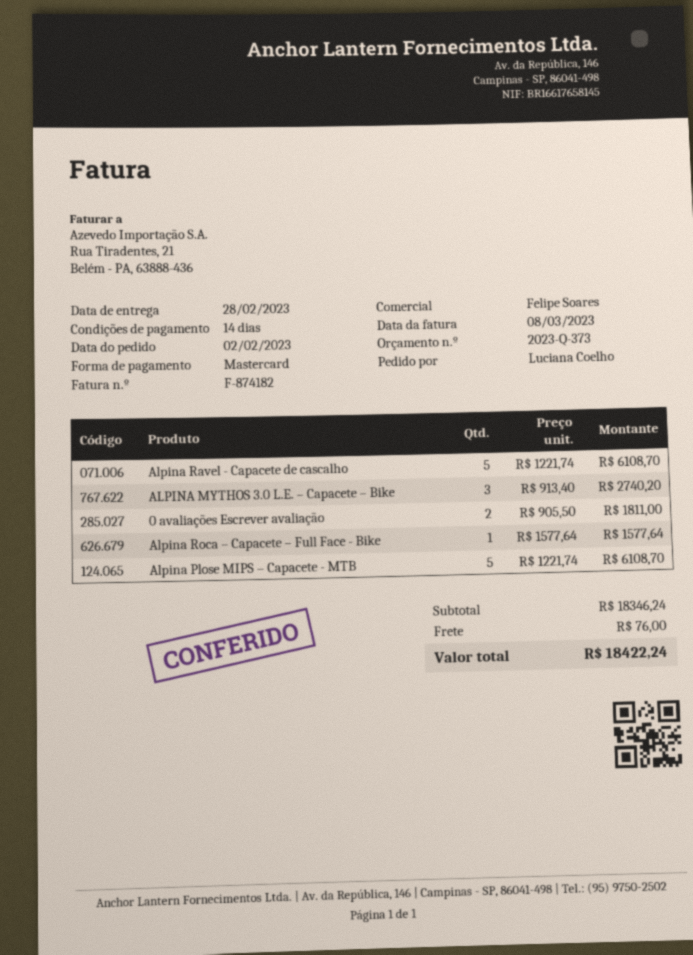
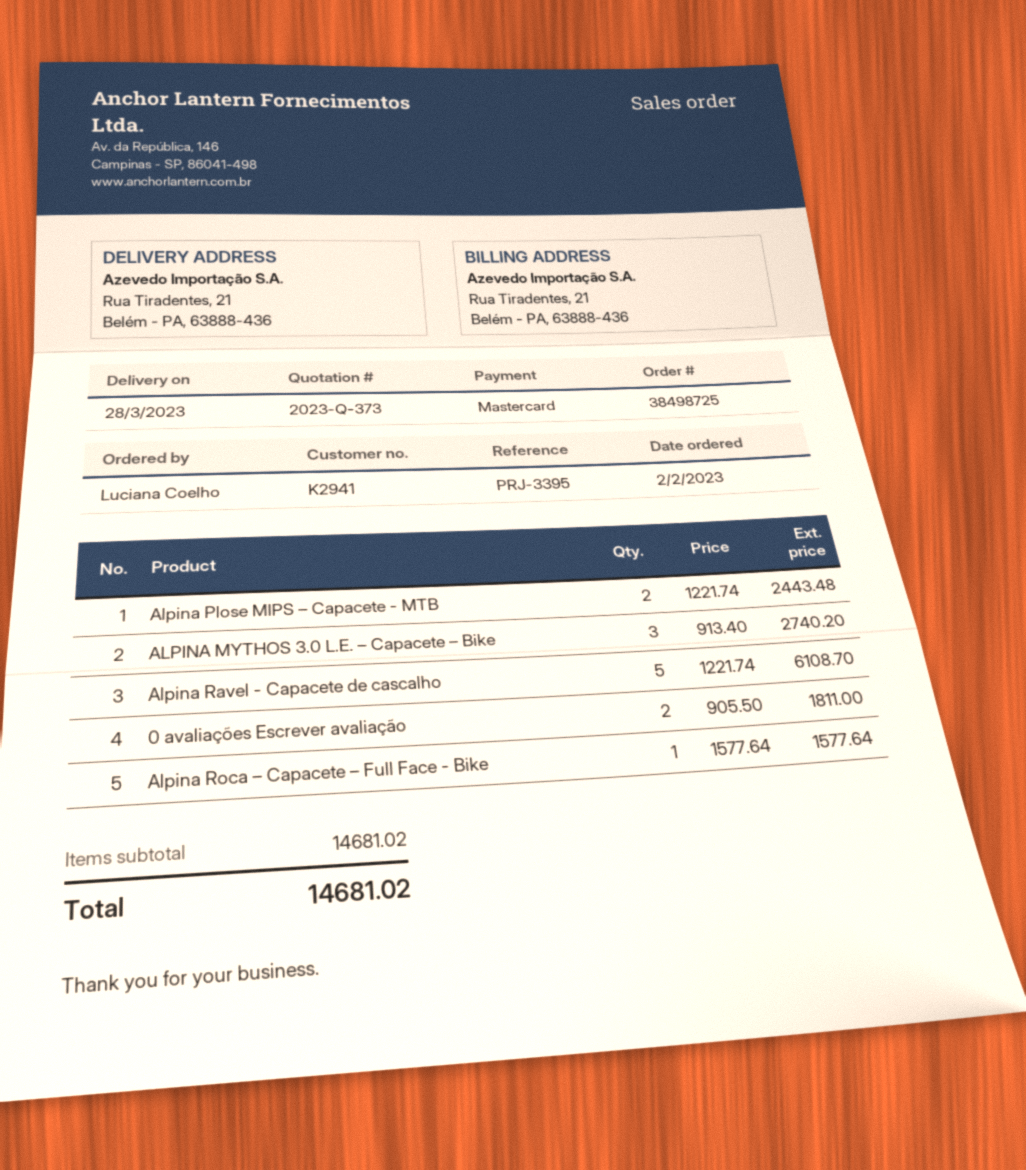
delivery date: 2023-02-28 -> 2023-03-28
Alpina Plose MIPS – Capacete - MTB: 5 x 1221.74 = 6108.70 -> 2 x 1221.74 = 2443.48
subtotal: 18346.24 -> 14681.02
shipping: 76.00 -> none
total: 18422.24 -> 14681.02

